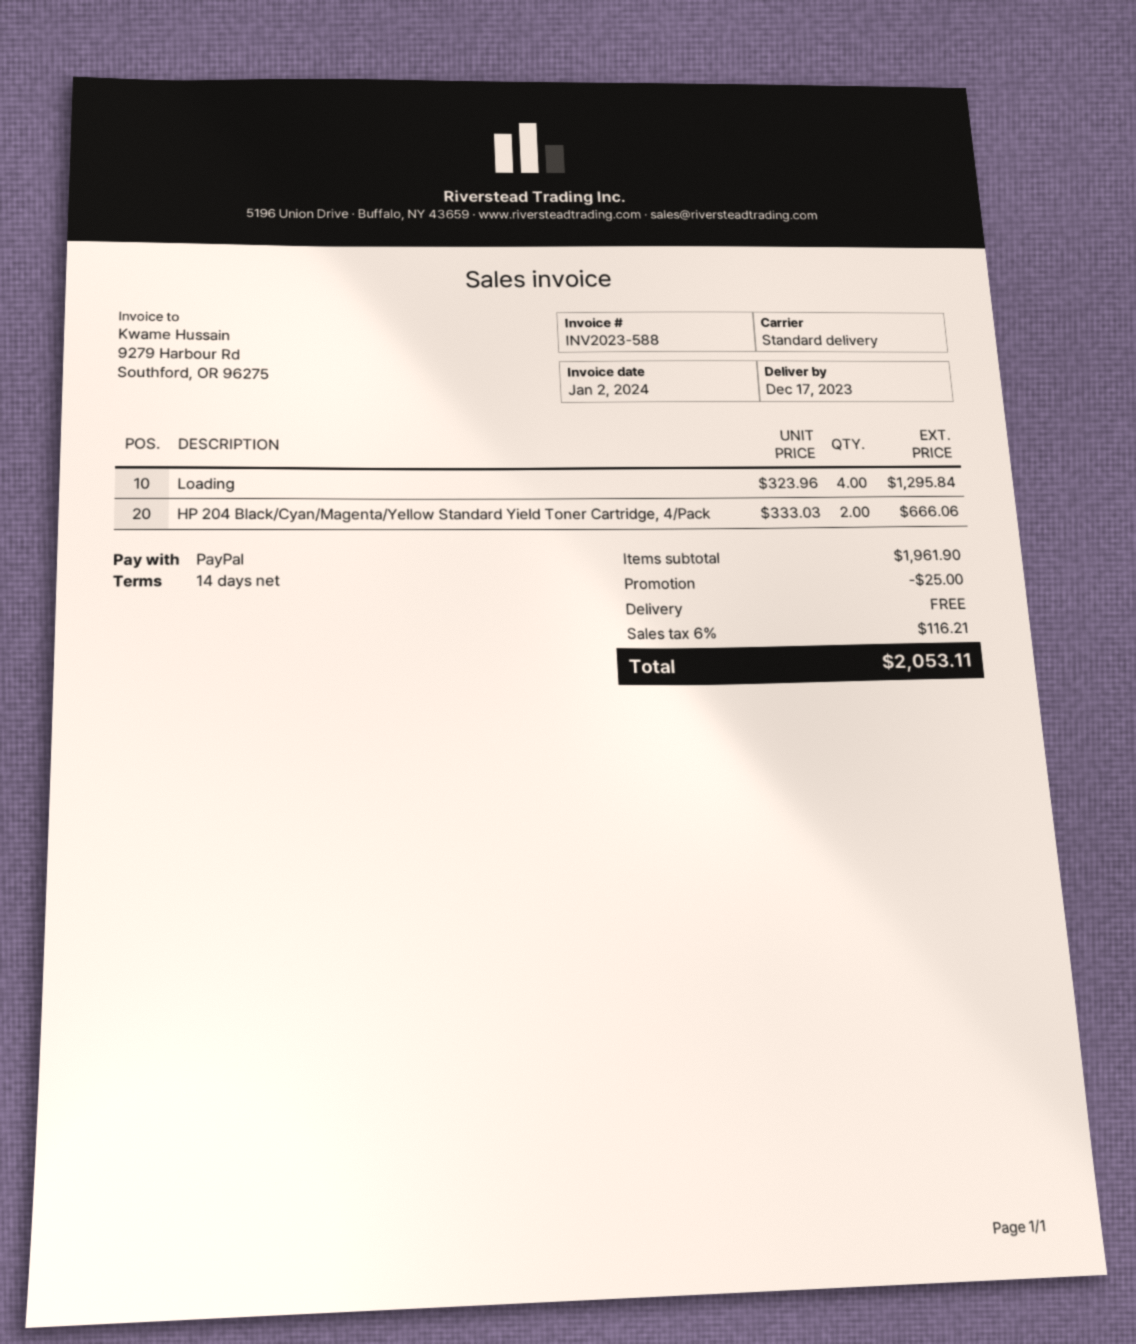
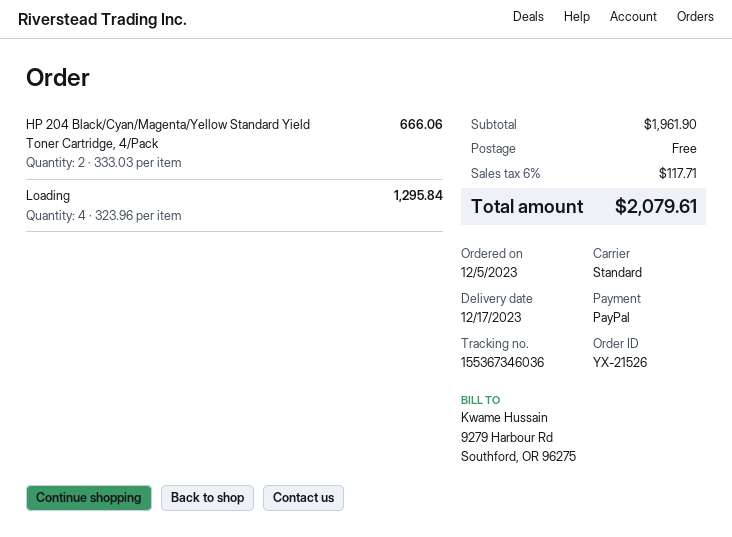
discount: 25.00 -> none
tax: 6% = 116.21 -> 6% = 117.71
total: 2053.11 -> 2079.61

